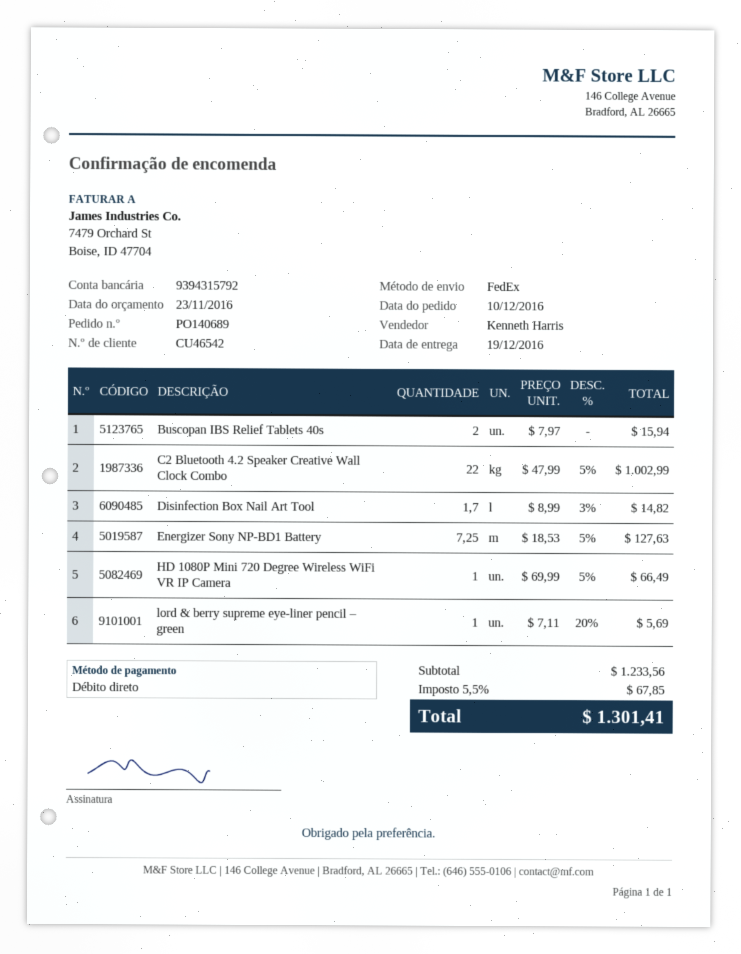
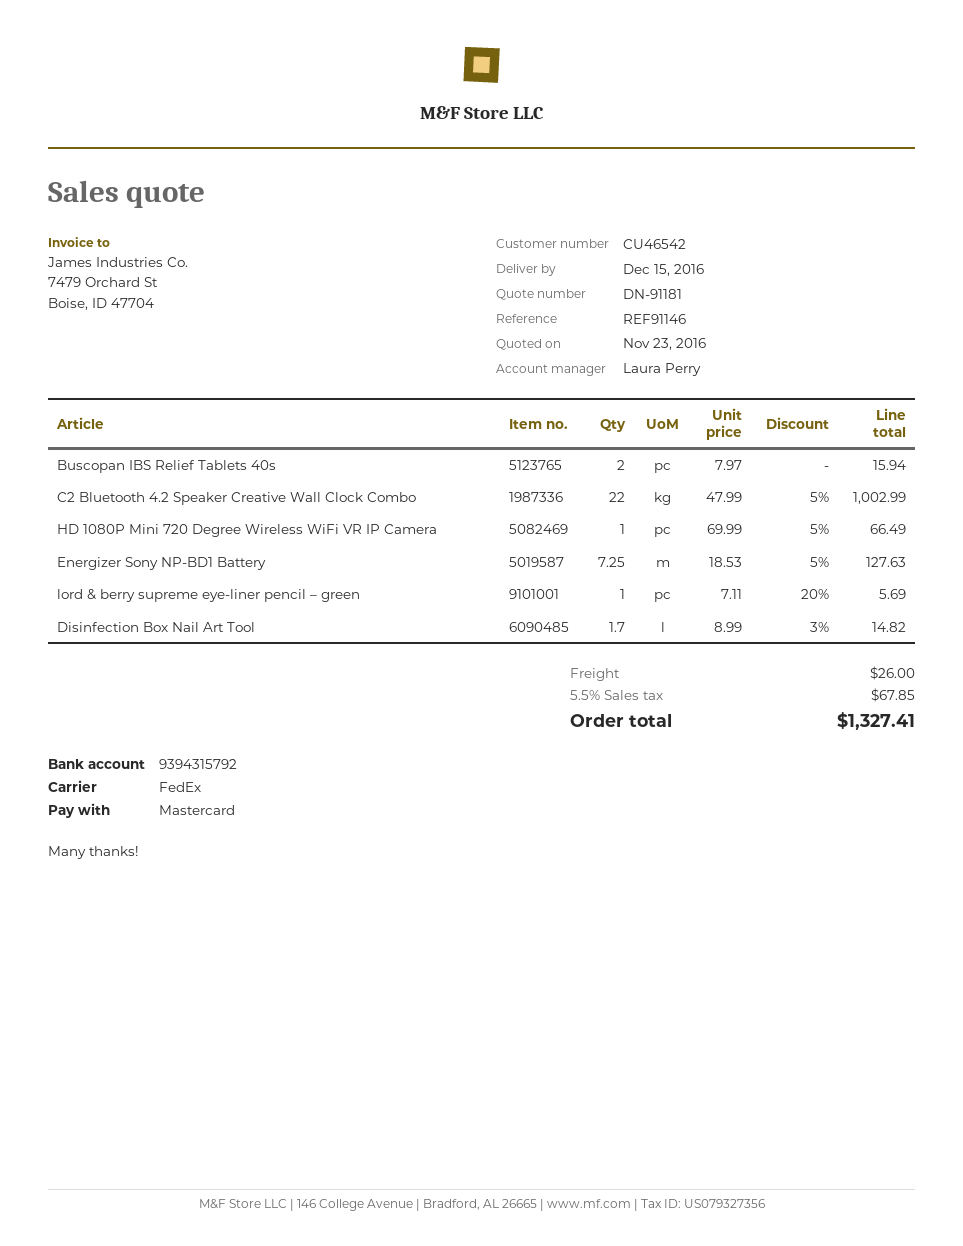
delivery date: 2016-12-19 -> 2016-12-15
sales rep: Kenneth Harris -> Laura Perry
payment method: direct debit -> Mastercard
shipping: none -> 26.00
total: 1301.41 -> 1327.41

